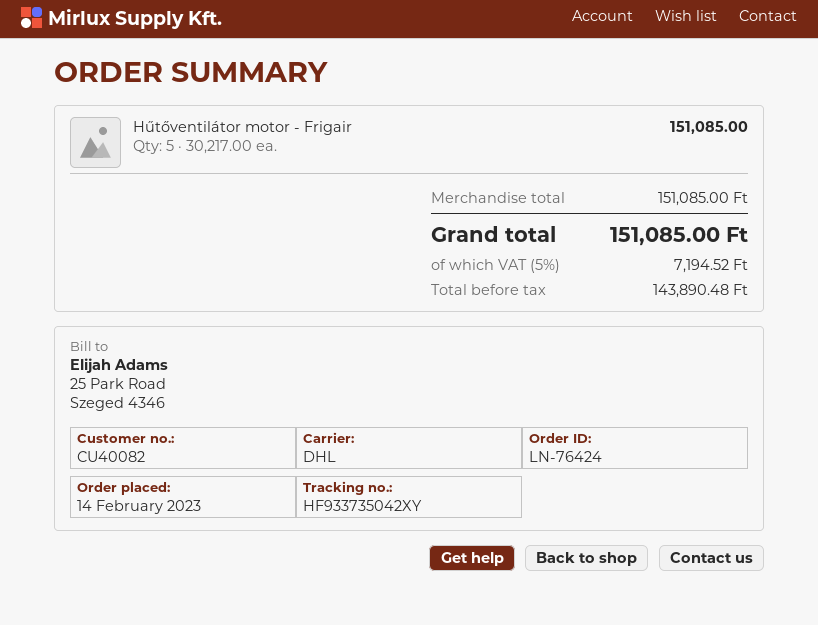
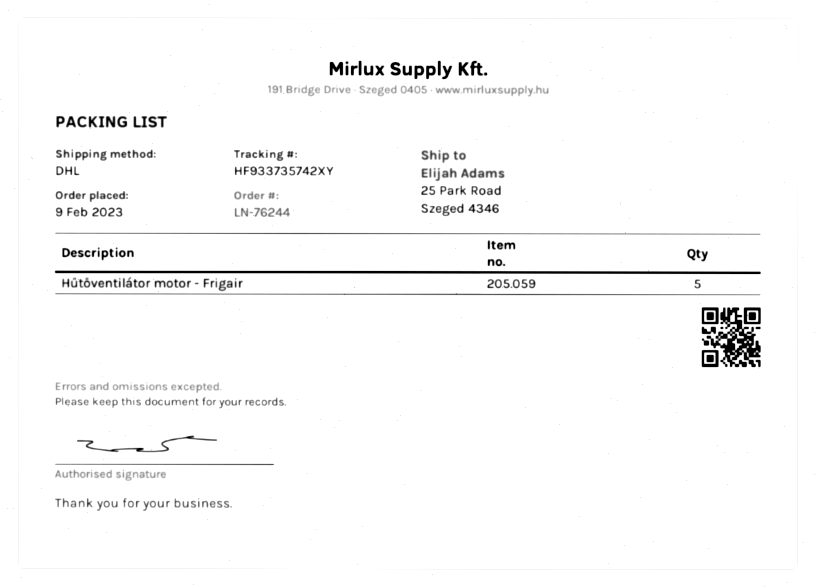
order number: LN-76424 -> LN-76244
order date: 2023-02-14 -> 2023-02-09
tracking number: HF933735042XY -> HF933735742XY

